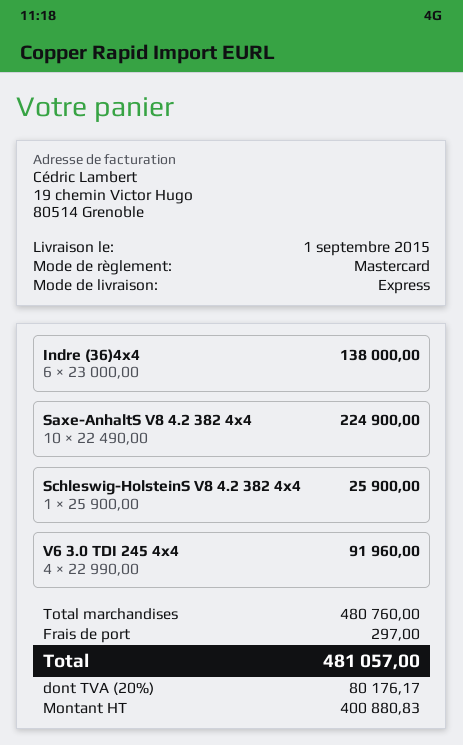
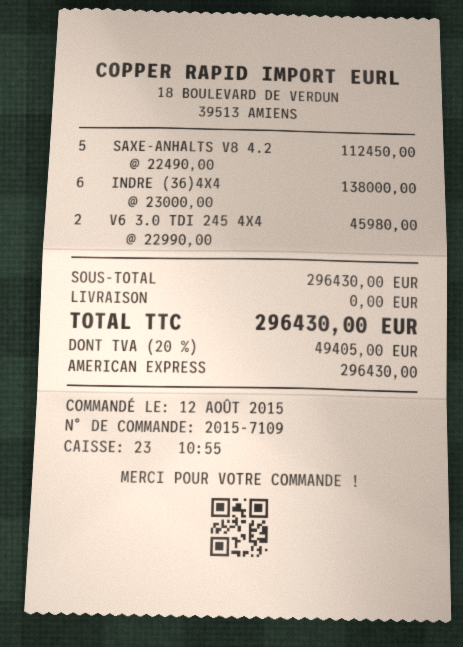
payment method: Mastercard -> American Express
Saxe-AnhaltS V8 4.2 382 4x4: 10 x 22490.00 = 224900.00 -> 5 x 22490.00 = 112450.00
Schleswig-HolsteinS V8 4.2 382 4x4: 1 x 25900.00 = 25900.00 -> none
V6 3.0 TDI 245 4x4: 4 x 22990.00 = 91960.00 -> 2 x 22990.00 = 45980.00
subtotal: 480760.00 -> 296430.00
shipping: 297.00 -> 0.00
tax: 20% = 80176.17 -> 20% = 49405.00
total: 481057.00 -> 296430.00

